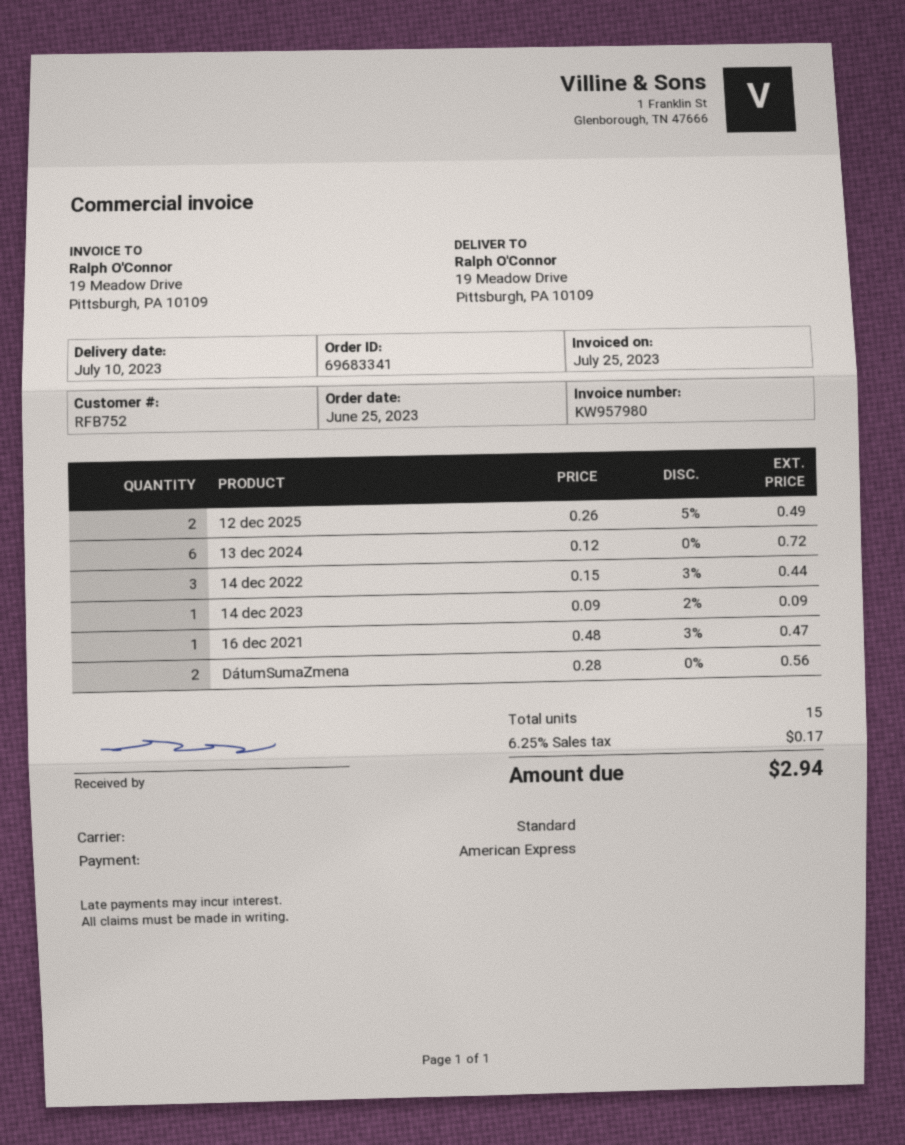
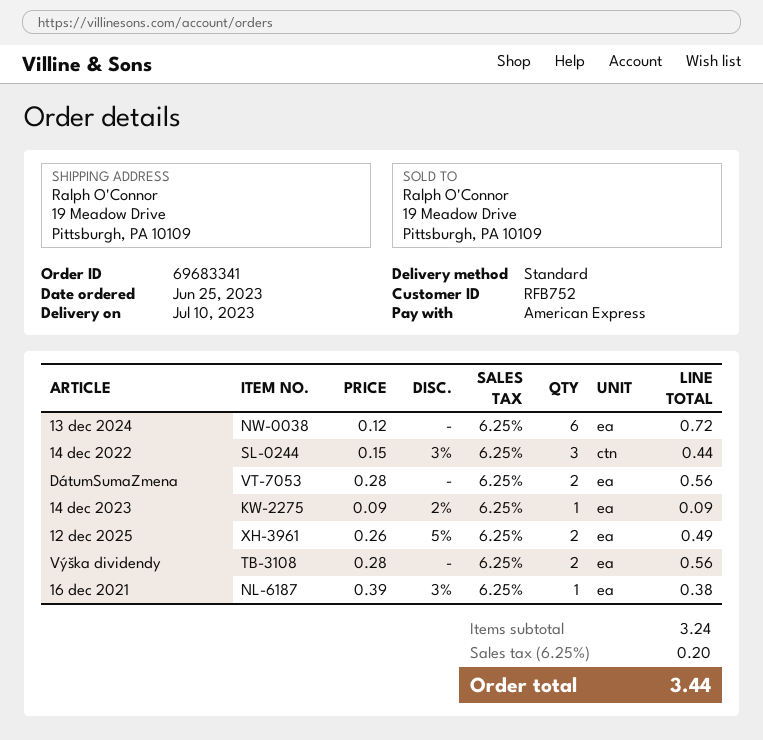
16 dec 2021: 1 x 0.48 - 3% = 0.47 -> 1 x 0.39 - 3% = 0.38
Výška dividendy: none -> 2 x 0.28 = 0.56
tax: 6.25% = 0.17 -> 6.25% = 0.20
total: 2.94 -> 3.44

